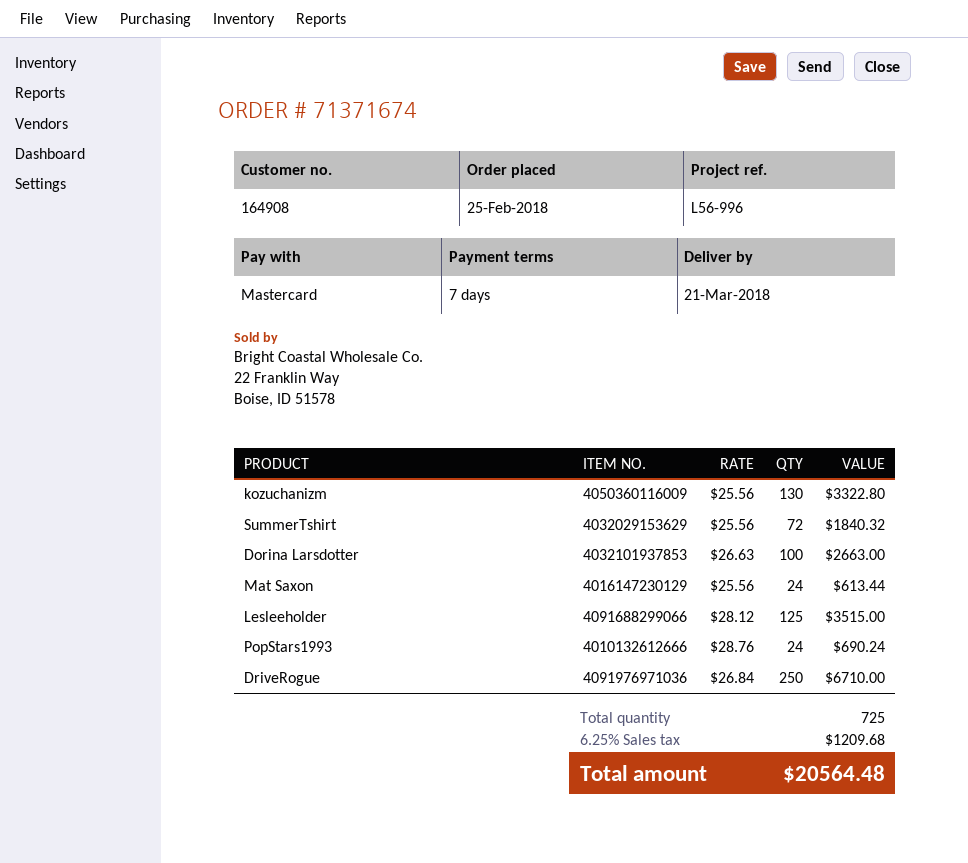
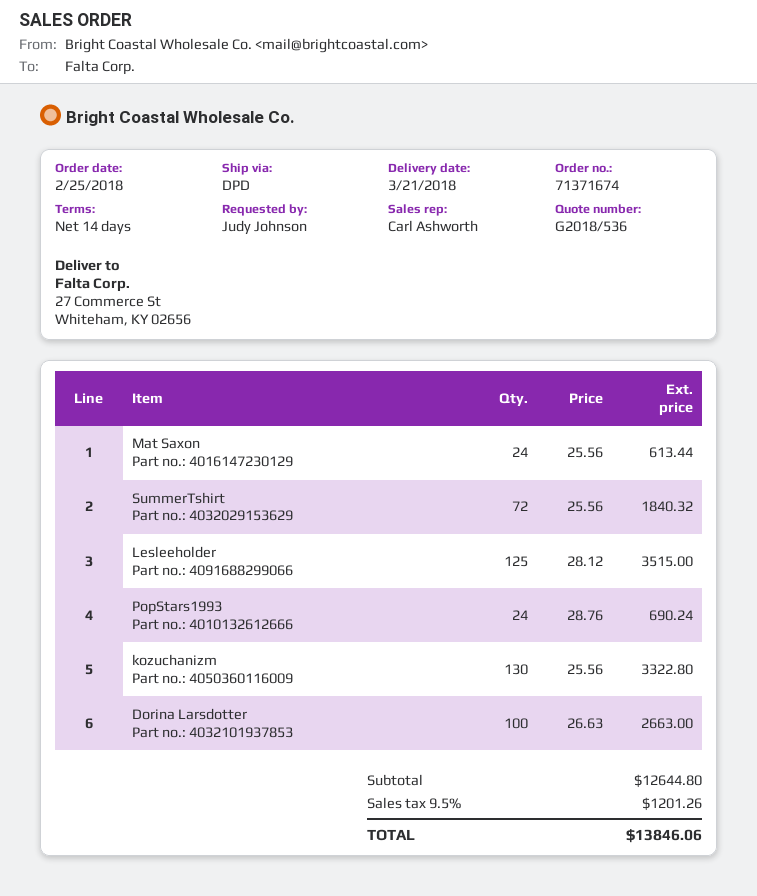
payment terms: 7 days -> 14 days
DriveRogue: 250 x 26.84 = 6710.00 -> none
tax: 6.25% = 1209.68 -> 9.5% = 1201.26
total: 20564.48 -> 13846.06

